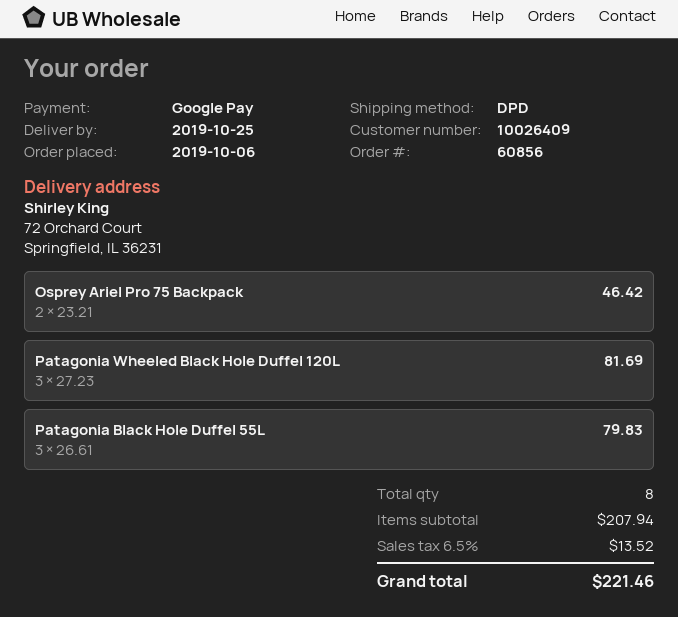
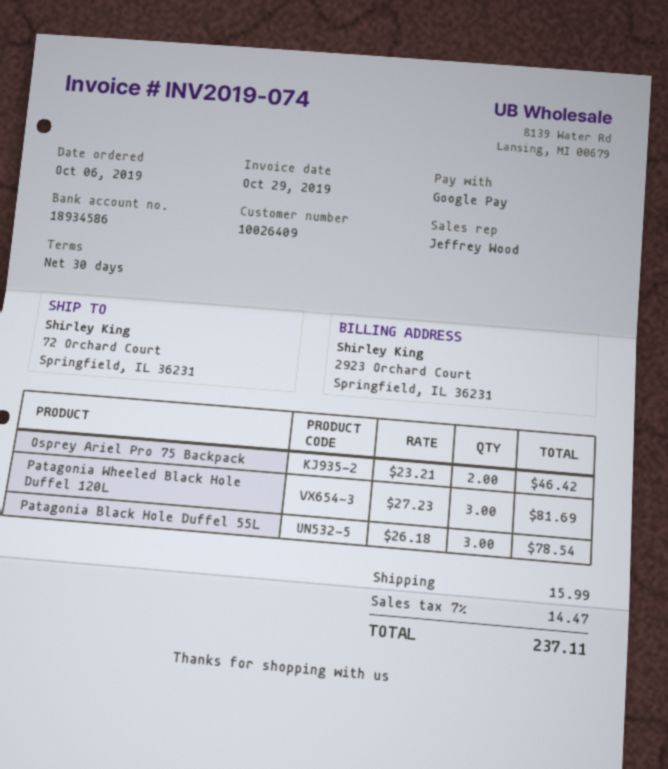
Patagonia Black Hole Duffel 55L: 3 x 26.61 = 79.83 -> 3 x 26.18 = 78.54
shipping: none -> 15.99
tax: 6.5% = 13.52 -> 7% = 14.47
total: 221.46 -> 237.11

